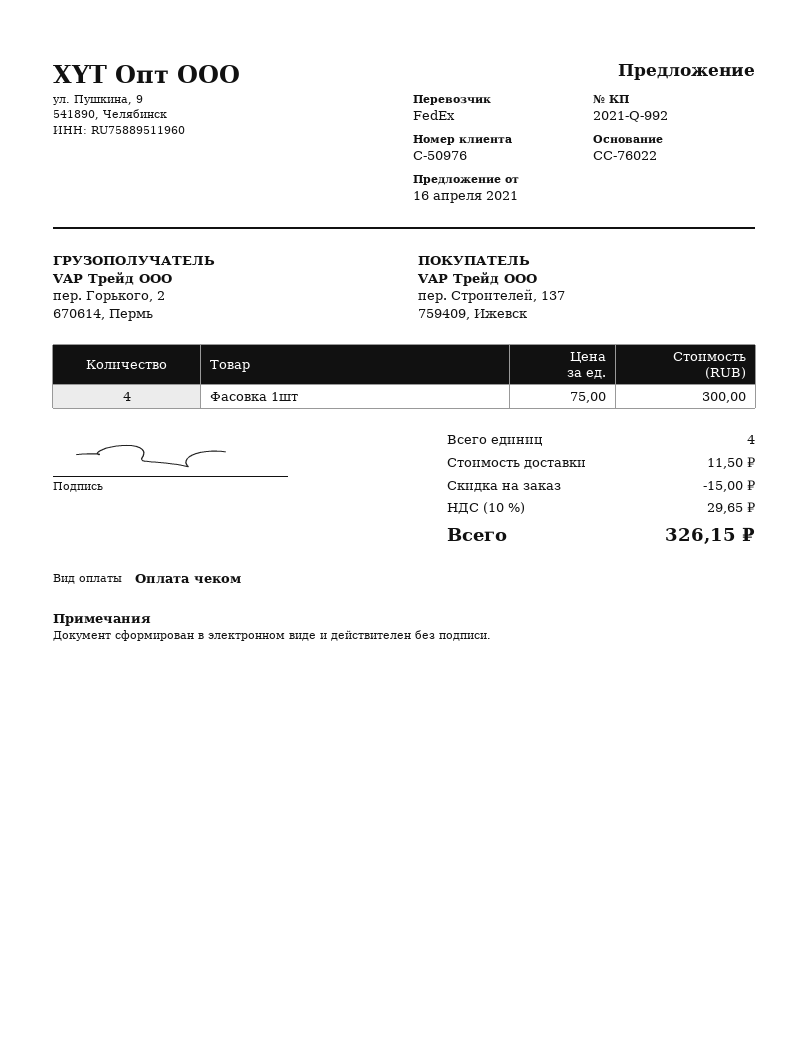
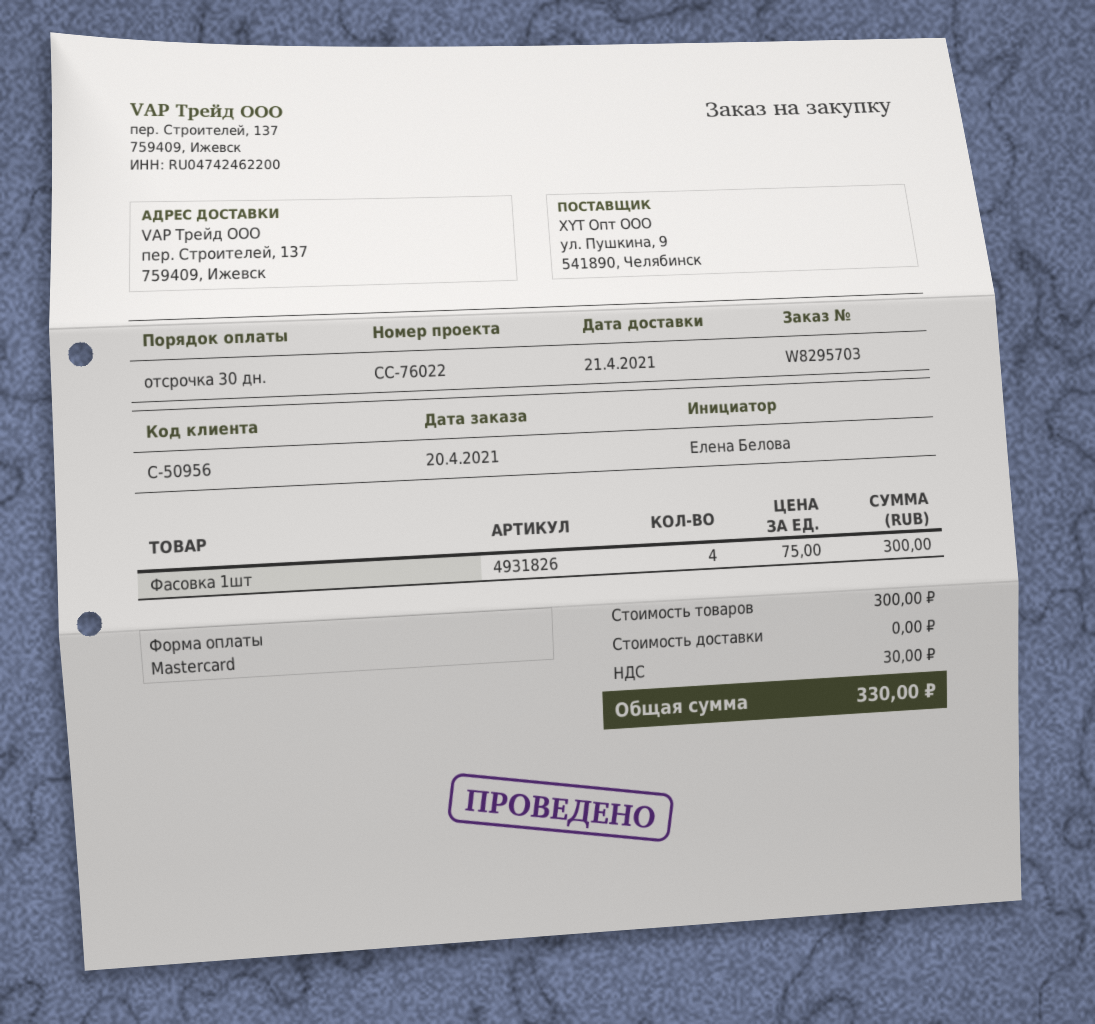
customer number: C-50976 -> C-50956
payment method: cheque -> Mastercard
ship to: пер. Горького, 2, 670614, Пермь -> пер. Строителей, 137, 759409, Ижевск
discount: 15.00 -> none
shipping: 11.50 -> 0.00
tax: 29.65 -> 30.00
total: 326.15 -> 330.00

